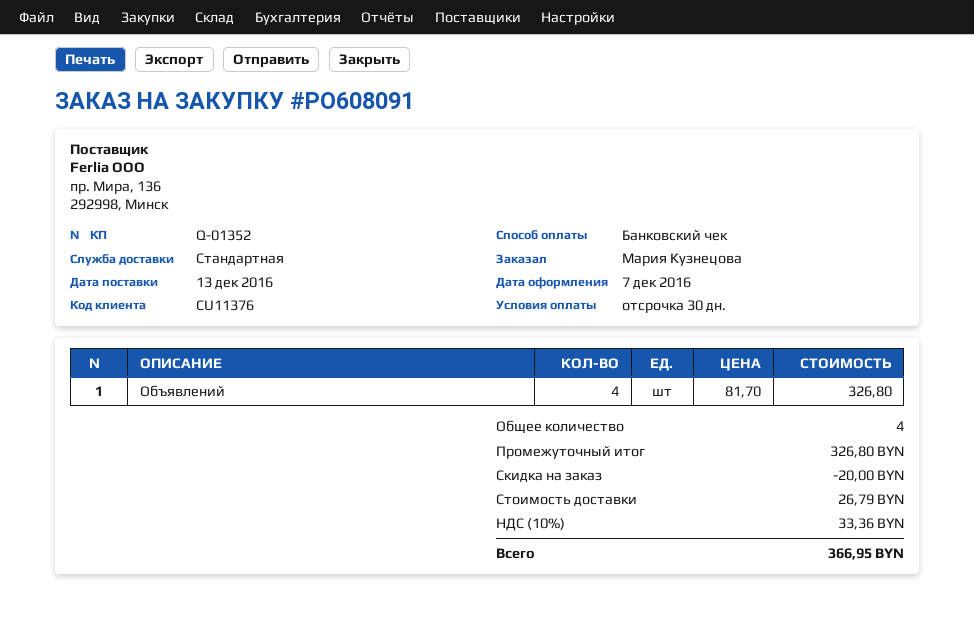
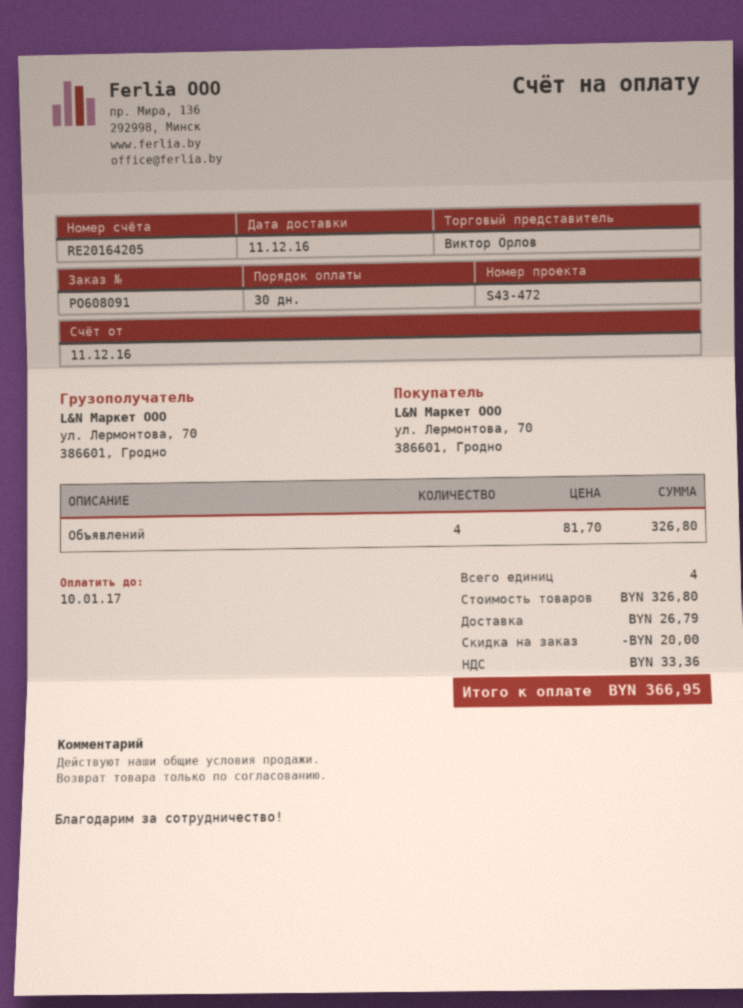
delivery date: 2016-12-13 -> 2016-12-11

